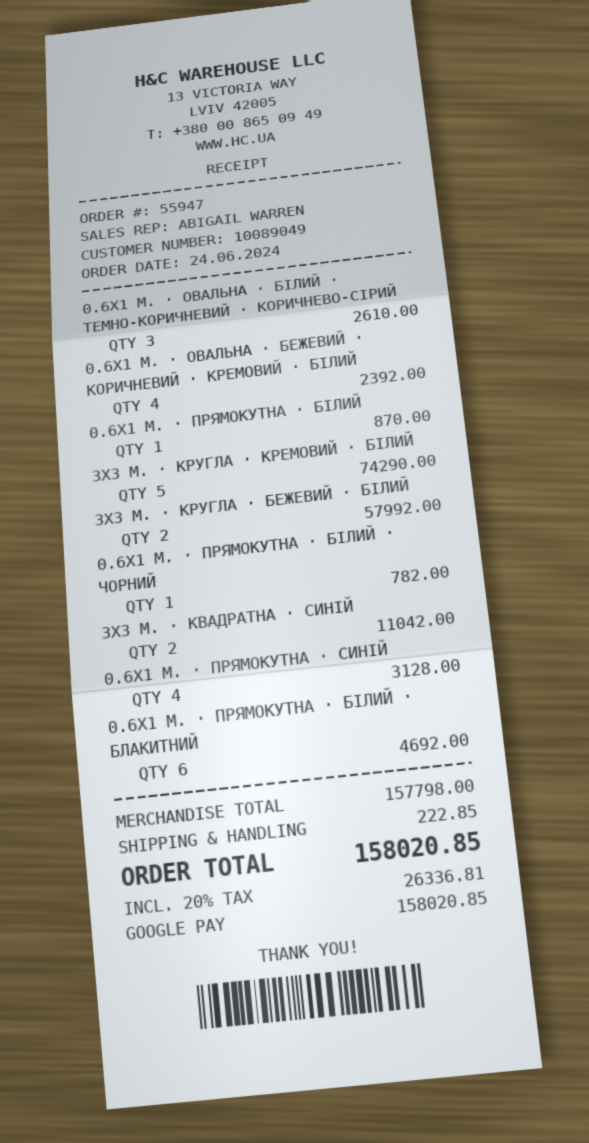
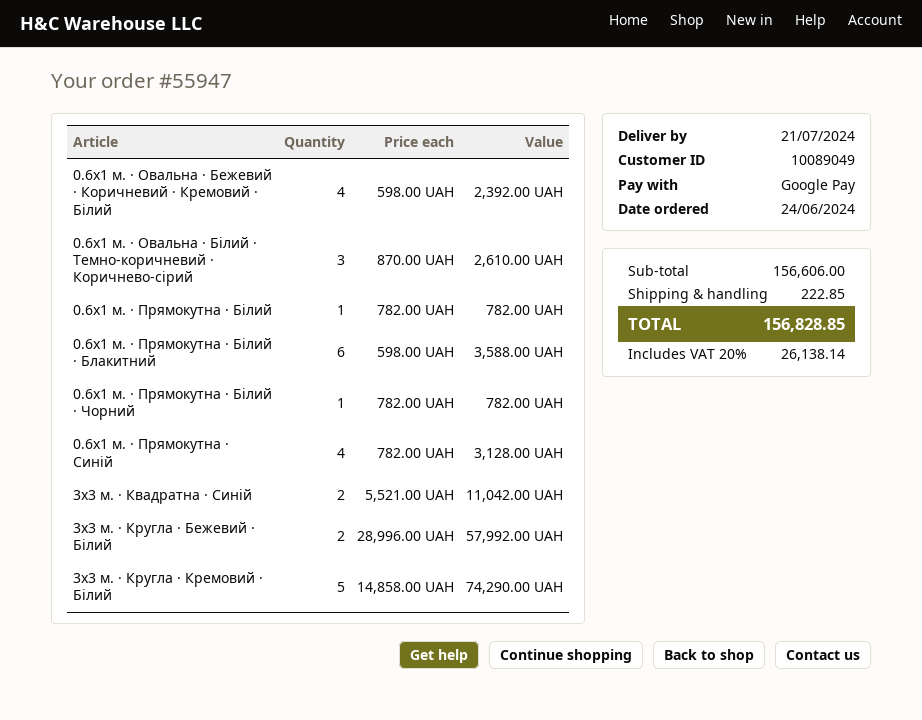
0.6X1 М. · ПРЯМОКУТНА · БІЛИЙ: 1 for 870.00 -> 1 for 782.00
0.6X1 М. · ПРЯМОКУТНА · БІЛИЙ · БЛАКИТНИЙ: 6 for 4692.00 -> 6 for 3588.00
subtotal: 157798.00 -> 156606.00
tax: 20% = 26336.81 -> 20% = 26138.14
total: 158020.85 -> 156828.85

